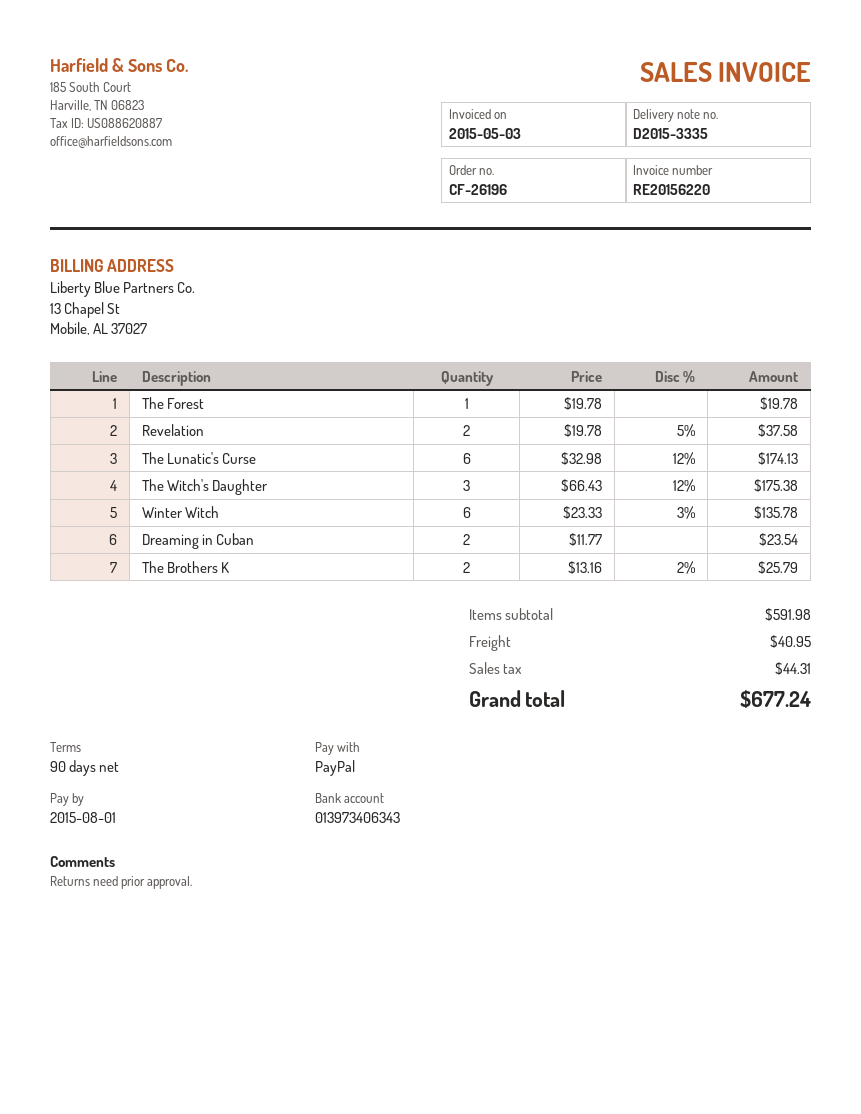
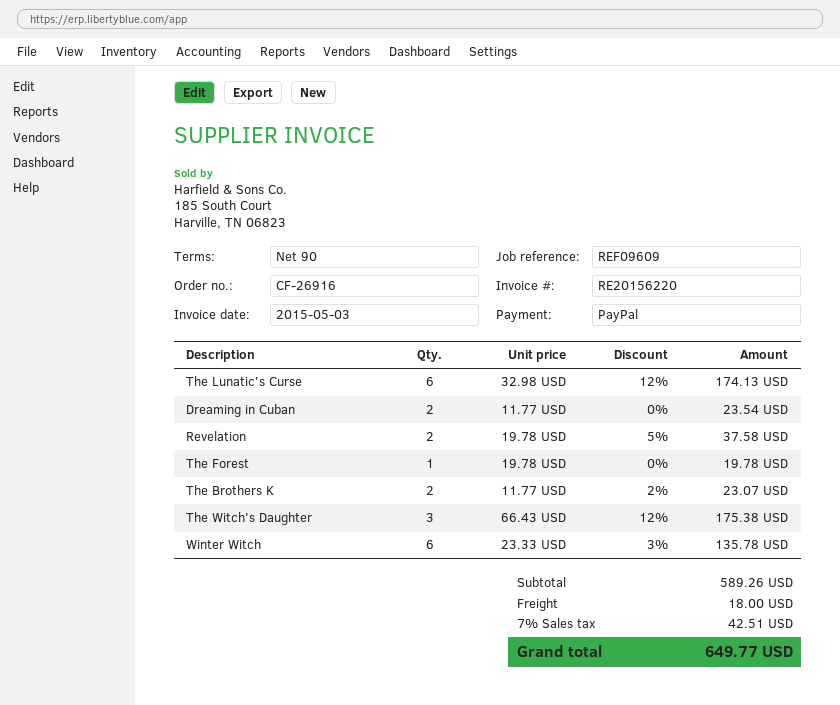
order number: CF-26196 -> CF-26916
The Brothers K: 2 x 13.16 - 2% = 25.79 -> 2 x 11.77 - 2% = 23.07
subtotal: 591.98 -> 589.26
shipping: 40.95 -> 18.00
tax: 44.31 -> 42.51
total: 677.24 -> 649.77

